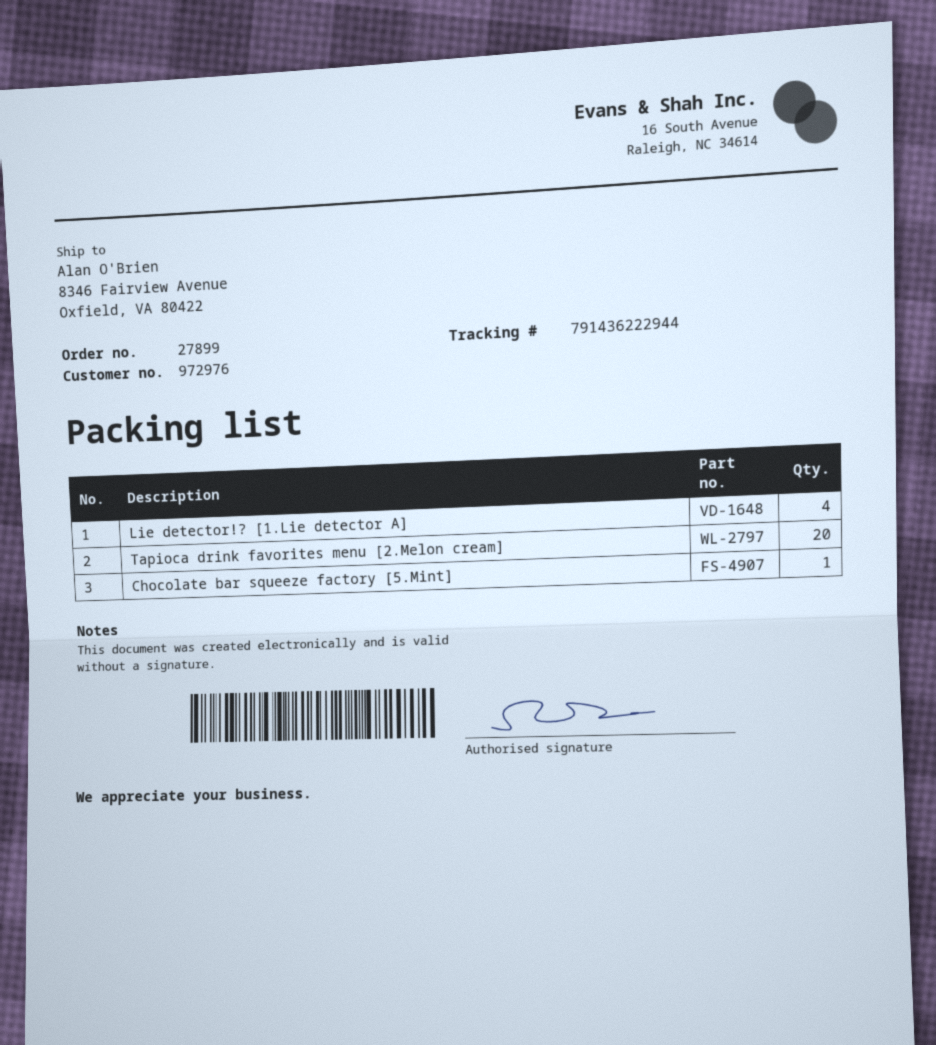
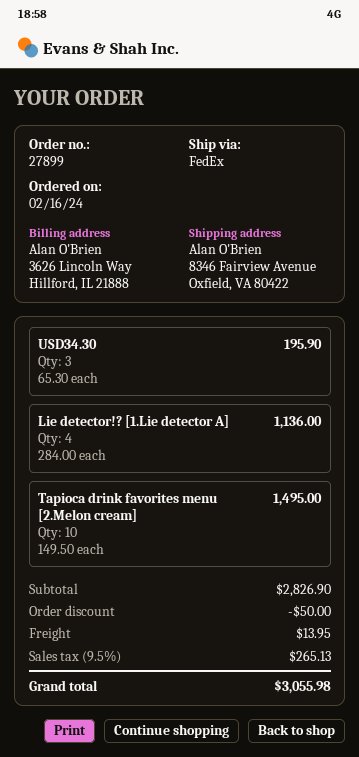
Tapioca drink favorites menu [2.Melon cream]: 20 -> 10
Chocolate bar squeeze factory [5.Mint]: 1 -> none
USD34.30: none -> 3

